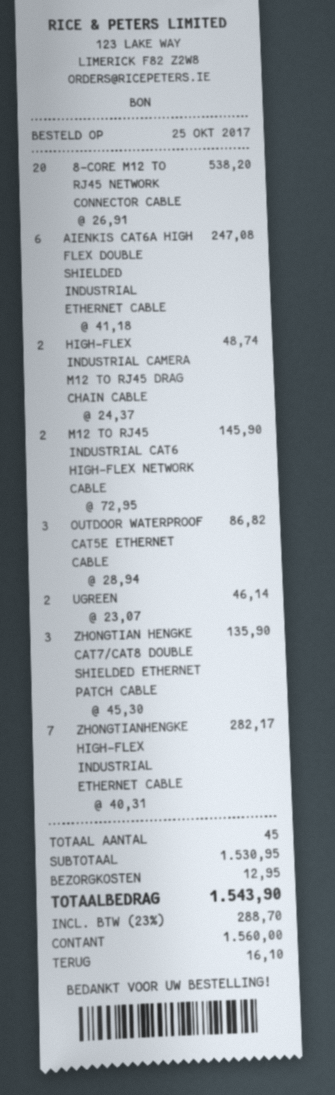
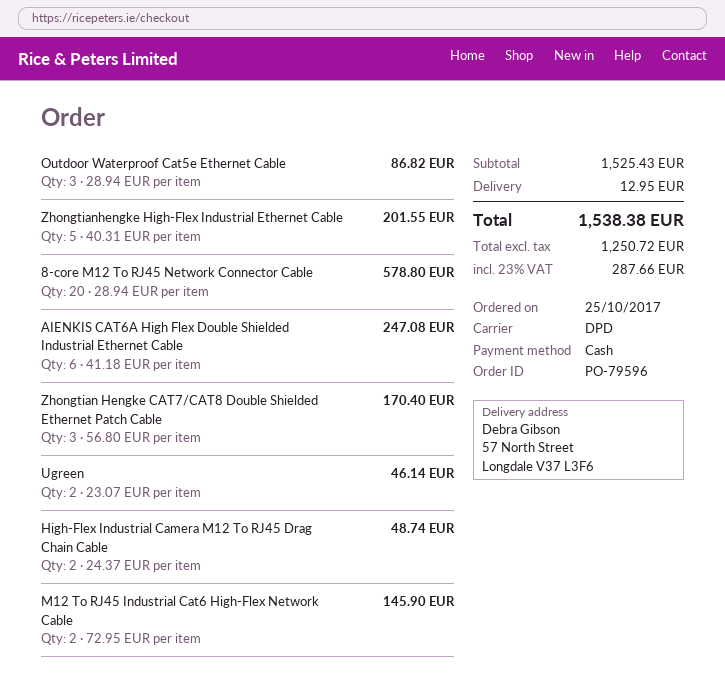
8-CORE M12 TO RJ45 NETWORK CONNECTOR CABLE: 20 x 26.91 = 538.20 -> 20 x 28.94 = 578.80
ZHONGTIAN HENGKE CAT7/CAT8 DOUBLE SHIELDED ETHERNET PATCH CABLE: 3 x 45.30 = 135.90 -> 3 x 56.80 = 170.40
ZHONGTIANHENGKE HIGH-FLEX INDUSTRIAL ETHERNET CABLE: 7 x 40.31 = 282.17 -> 5 x 40.31 = 201.55
subtotal: 1530.95 -> 1525.43
tax: 23% = 288.70 -> 23% = 287.66
total: 1543.90 -> 1538.38

